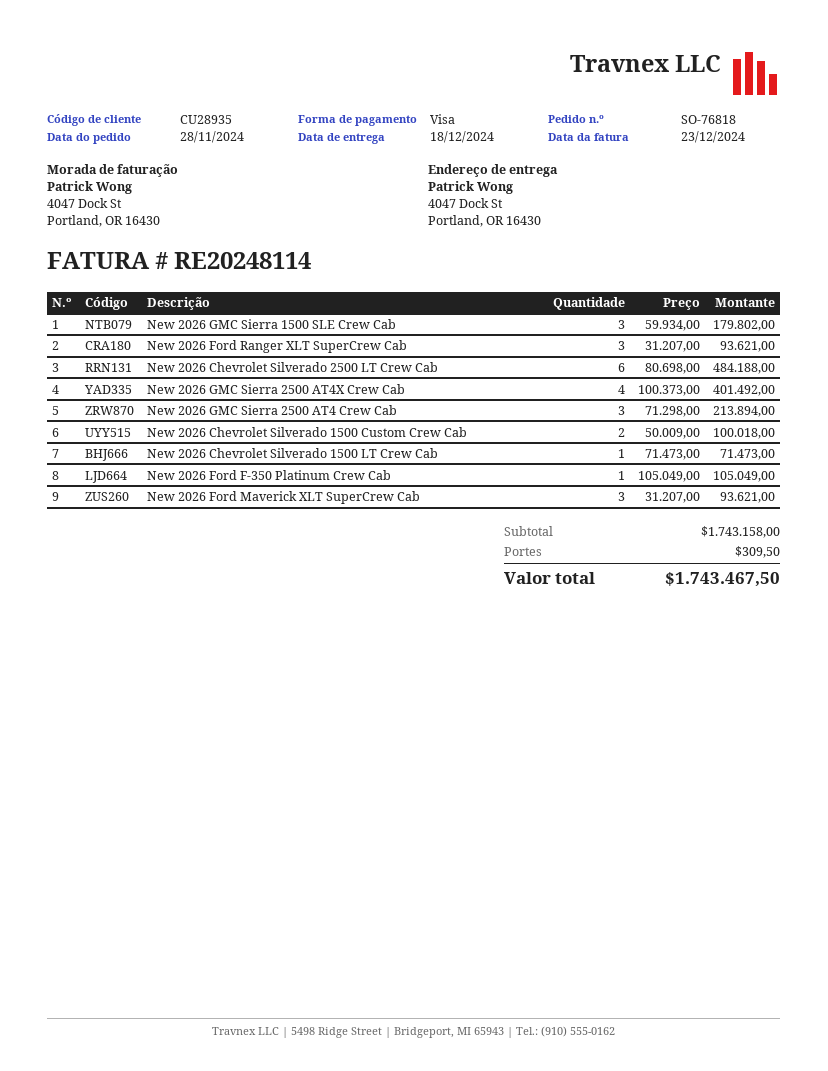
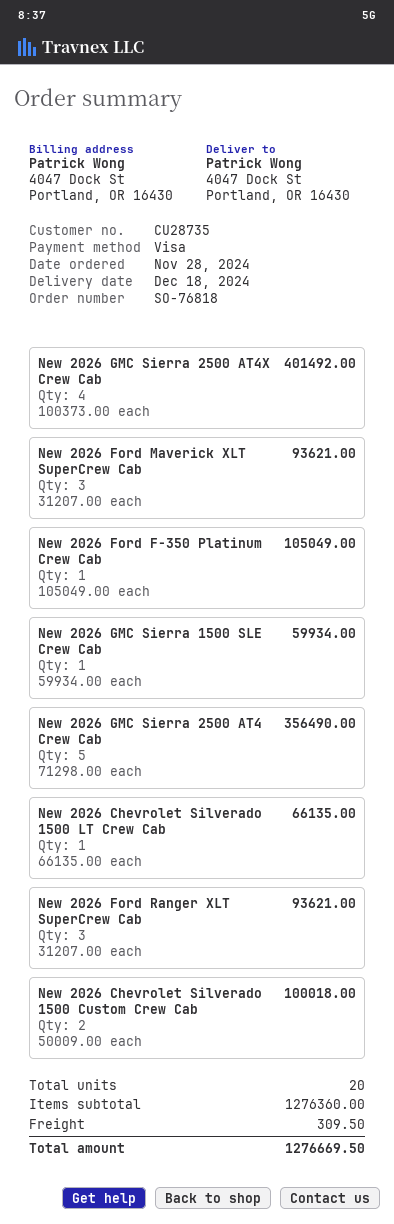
customer number: CU28935 -> CU28735
New 2026 GMC Sierra 1500 SLE Crew Cab: 3 x 59934.00 = 179802.00 -> 1 x 59934.00 = 59934.00
New 2026 Chevrolet Silverado 2500 LT Crew Cab: 6 x 80698.00 = 484188.00 -> none
New 2026 GMC Sierra 2500 AT4 Crew Cab: 3 x 71298.00 = 213894.00 -> 5 x 71298.00 = 356490.00
New 2026 Chevrolet Silverado 1500 LT Crew Cab: 1 x 71473.00 = 71473.00 -> 1 x 66135.00 = 66135.00
subtotal: 1743158.00 -> 1276360.00
total: 1743467.50 -> 1276669.50

